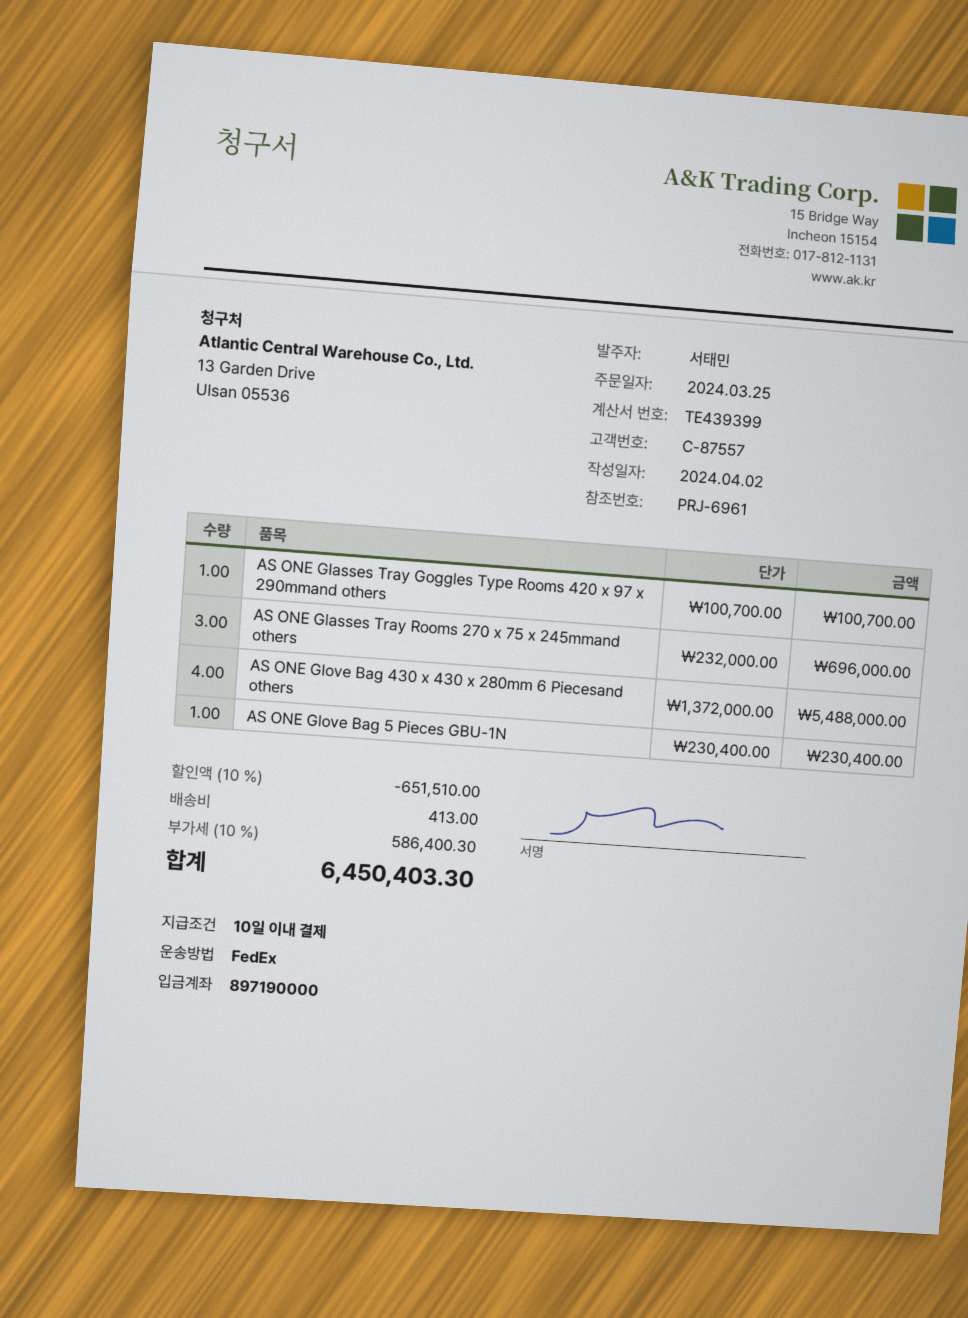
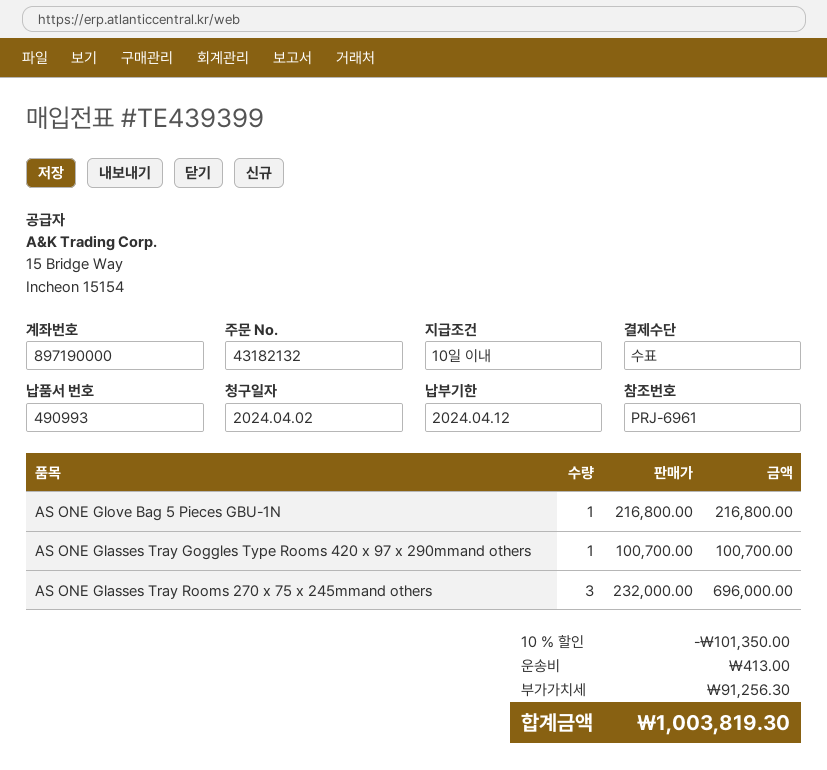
AS ONE Glove Bag 430 x 430 x 280mm 6 Piecesand others: 4 x 1372000.00 = 5488000.00 -> none
AS ONE Glove Bag 5 Pieces GBU-1N: 1 x 230400.00 = 230400.00 -> 1 x 216800.00 = 216800.00
discount: 10% = 651510.00 -> 10% = 101350.00
tax: 586400.30 -> 91256.30
total: 6450403.30 -> 1003819.30

